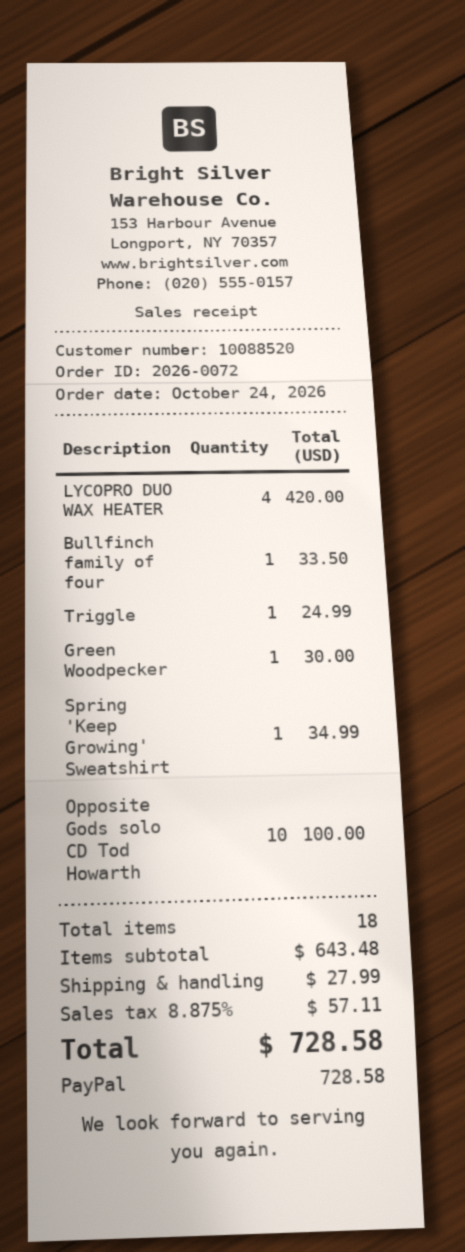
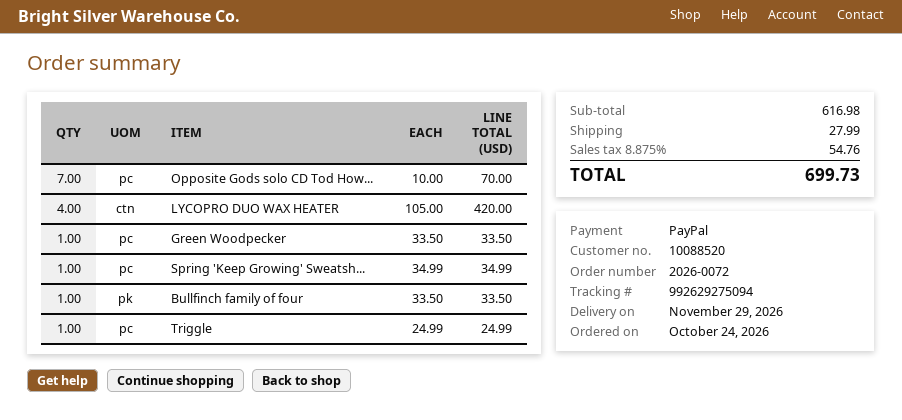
Green Woodpecker: 1 for 30.00 -> 1 for 33.50
Opposite Gods solo CD Tod Howarth: 10 for 100.00 -> 7 for 70.00
subtotal: 643.48 -> 616.98
tax: 8.875% = 57.11 -> 8.875% = 54.76
total: 728.58 -> 699.73

